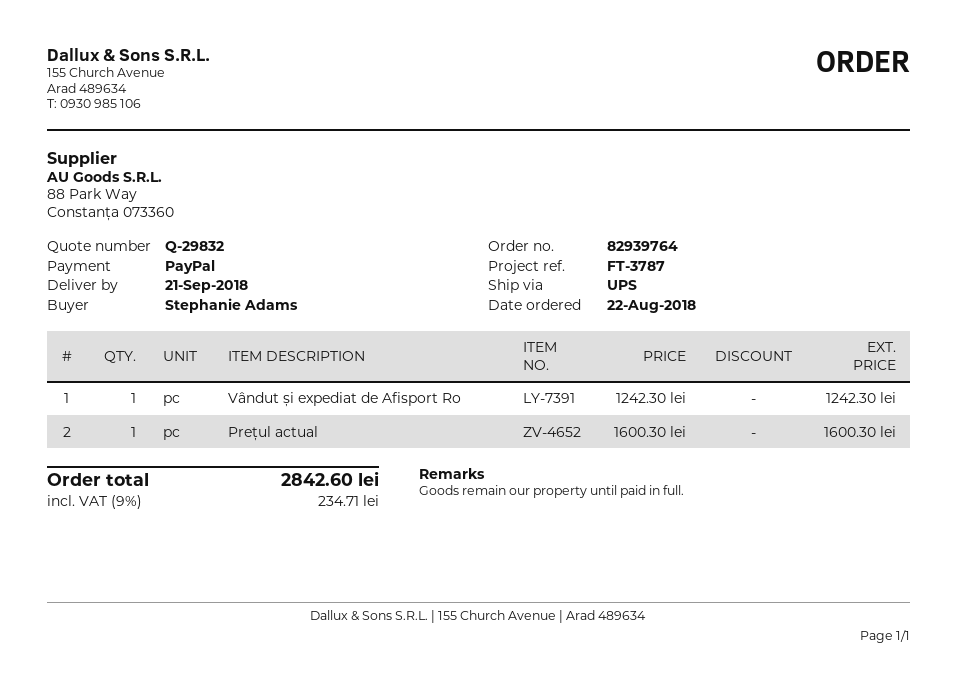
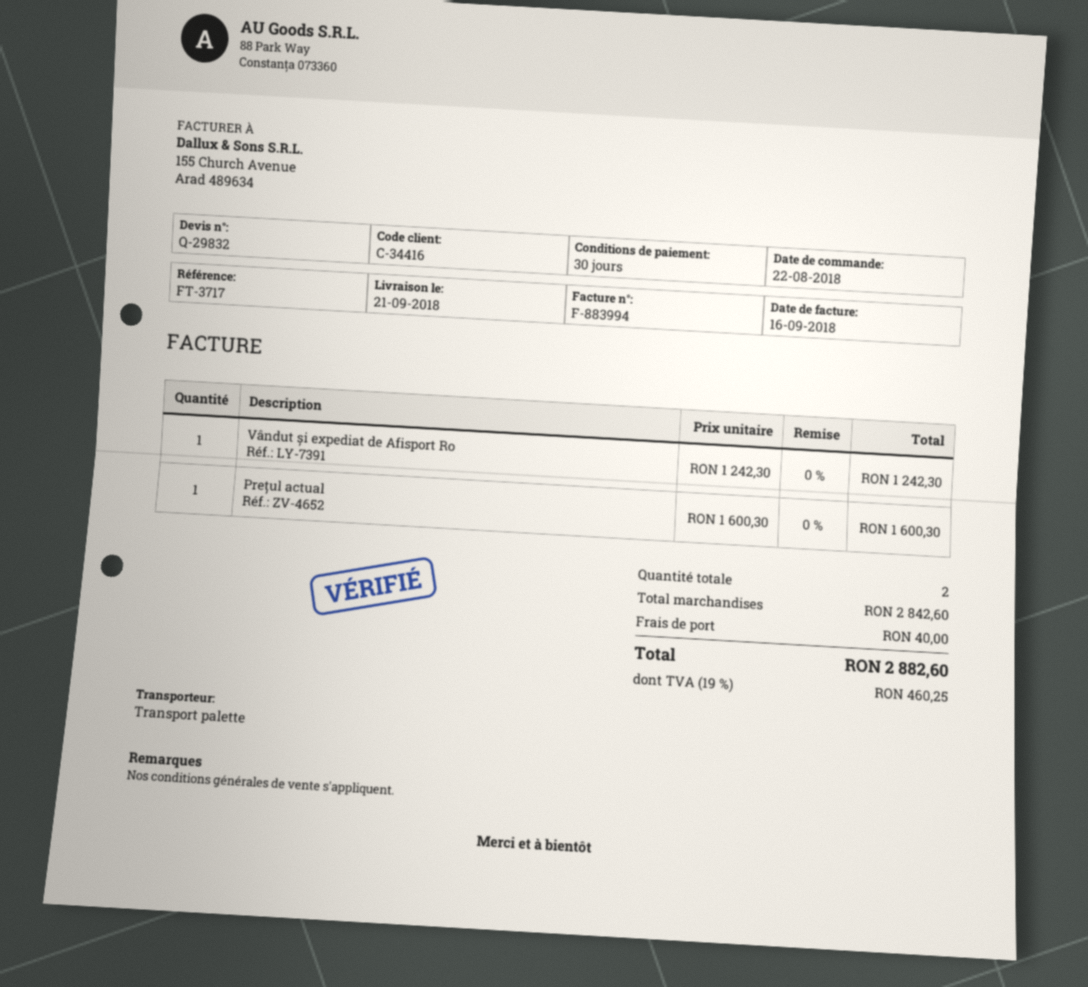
reference: FT-3787 -> FT-3717
shipping method: UPS -> pallet freight
shipping: none -> 40.00
tax: 9% = 234.71 -> 19% = 460.25
total: 2842.60 -> 2882.60

